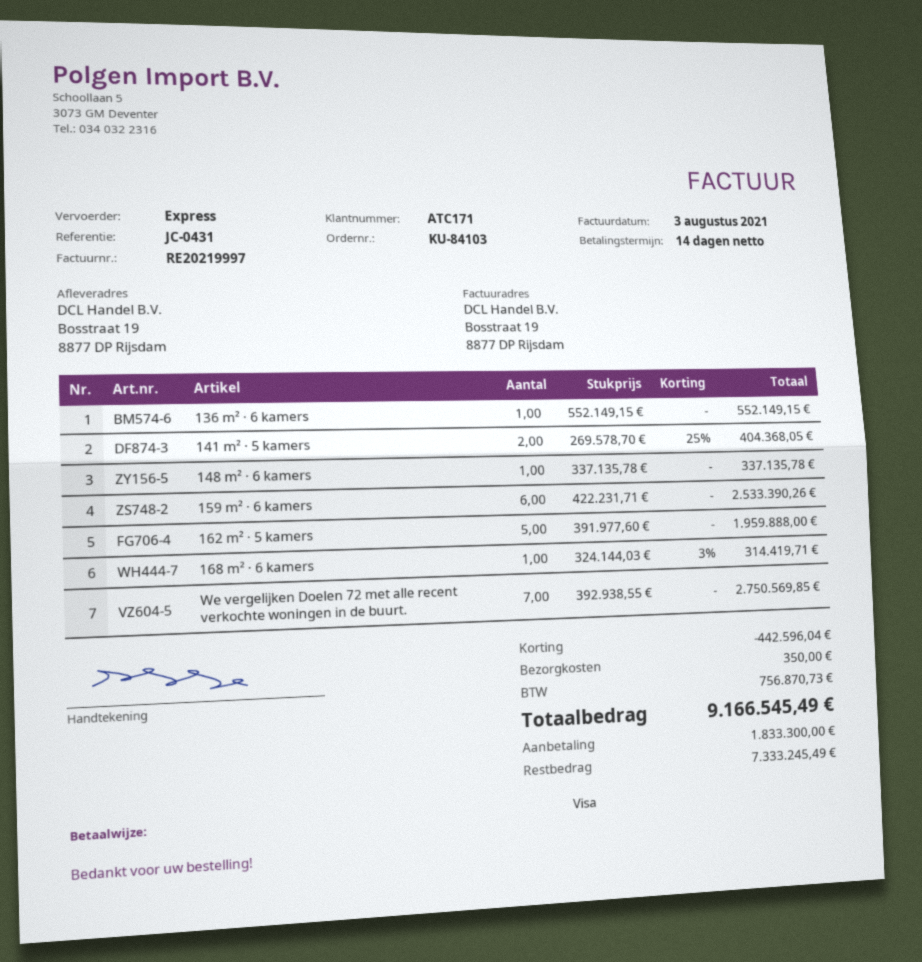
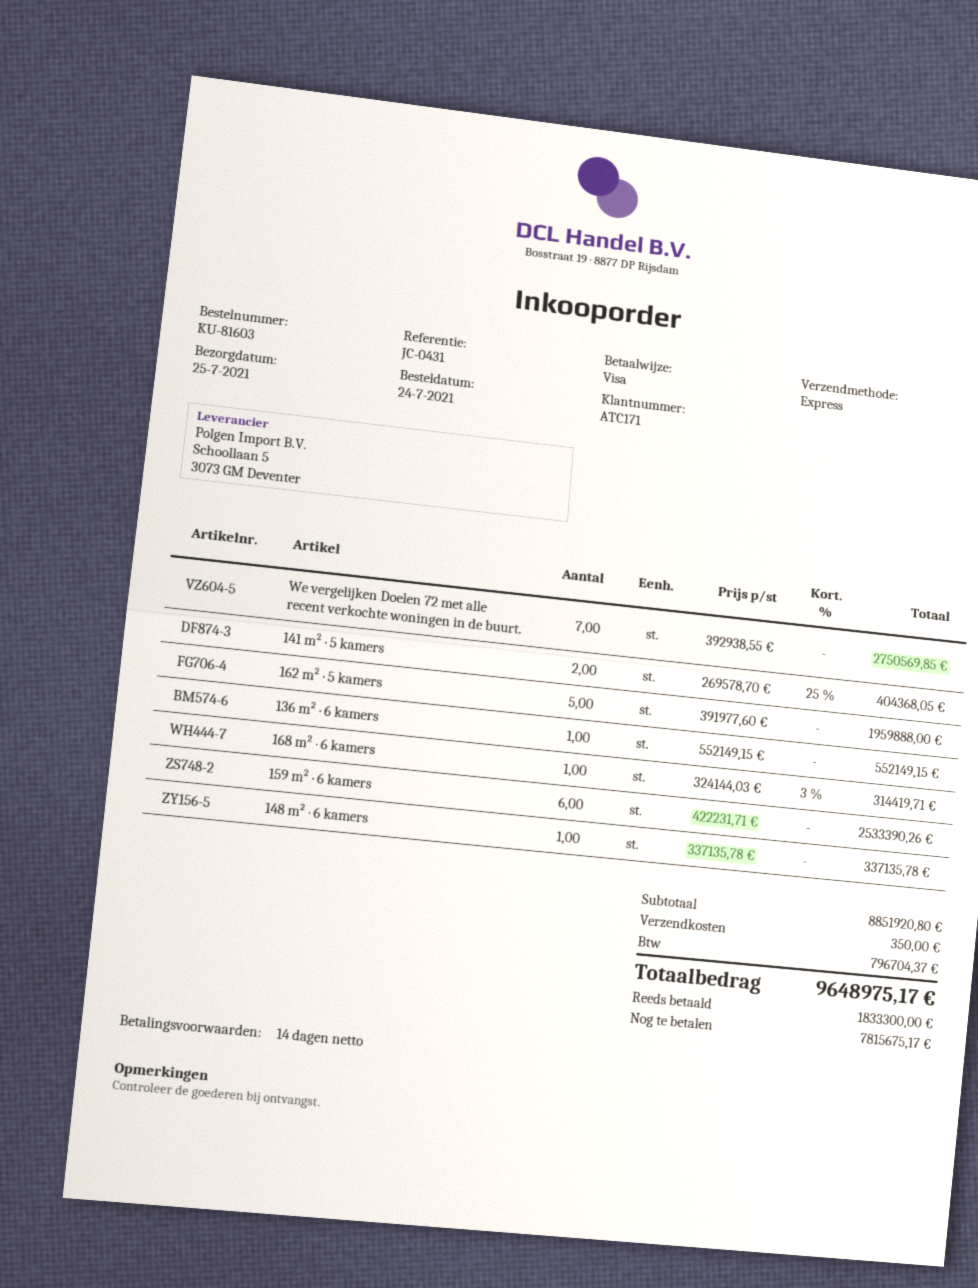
order number: KU-84103 -> KU-81603
discount: 442596.04 -> none
tax: 756870.73 -> 796704.37
total: 9166545.49 -> 9648975.17
balance: 7333245.49 -> 7815675.17

